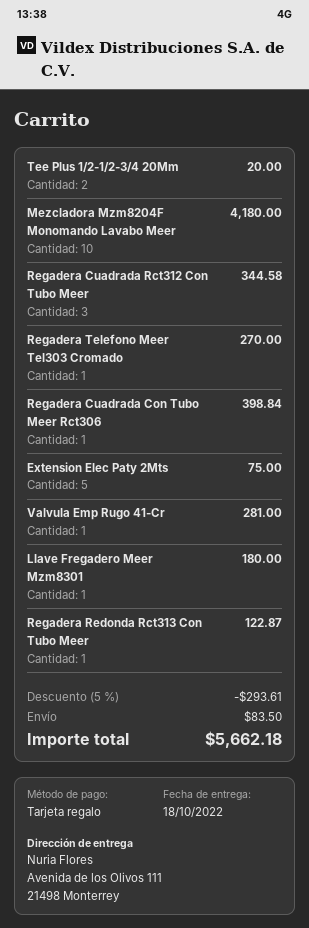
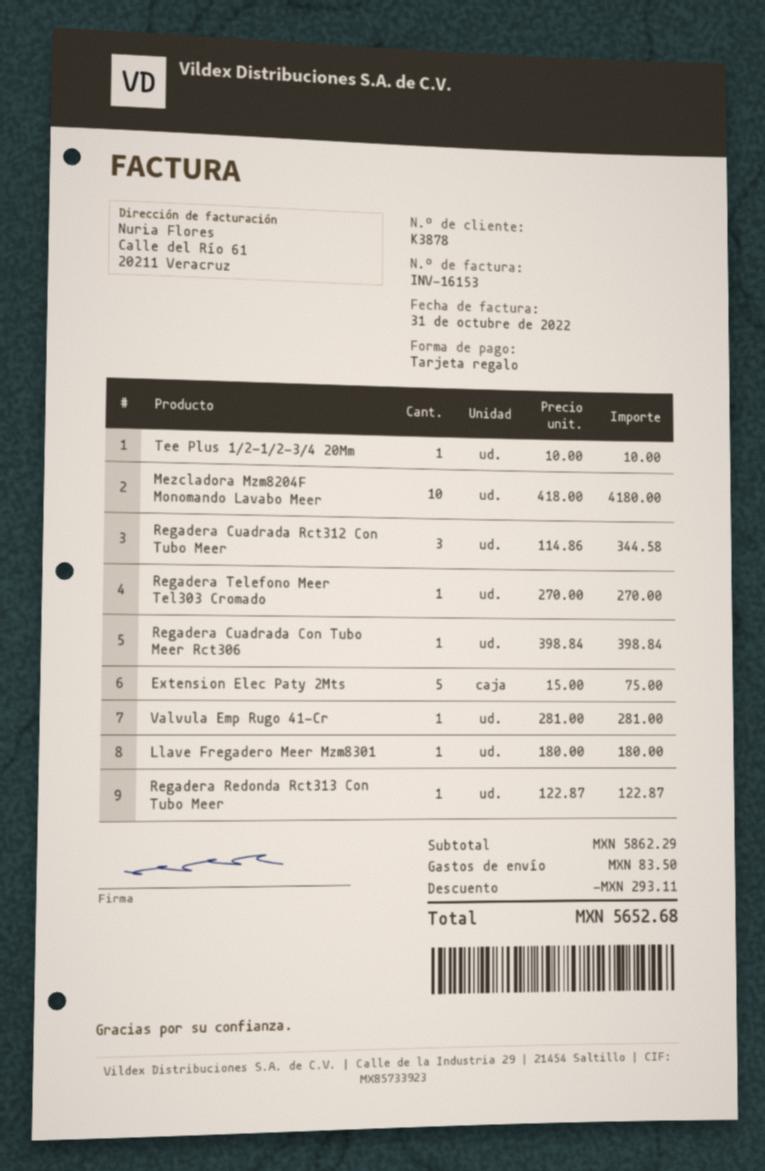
Tee Plus 1/2-1/2-3/4 20Mm: 2 for 20.00 -> 1 for 10.00
discount: 293.61 -> 293.11
total: 5662.18 -> 5652.68

